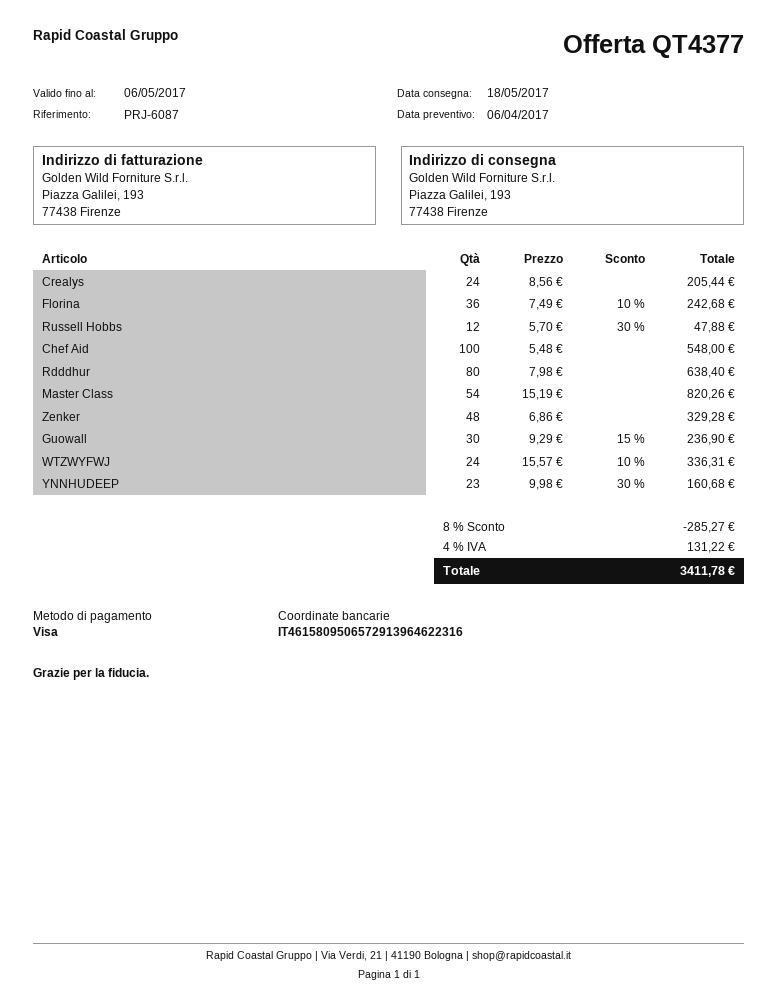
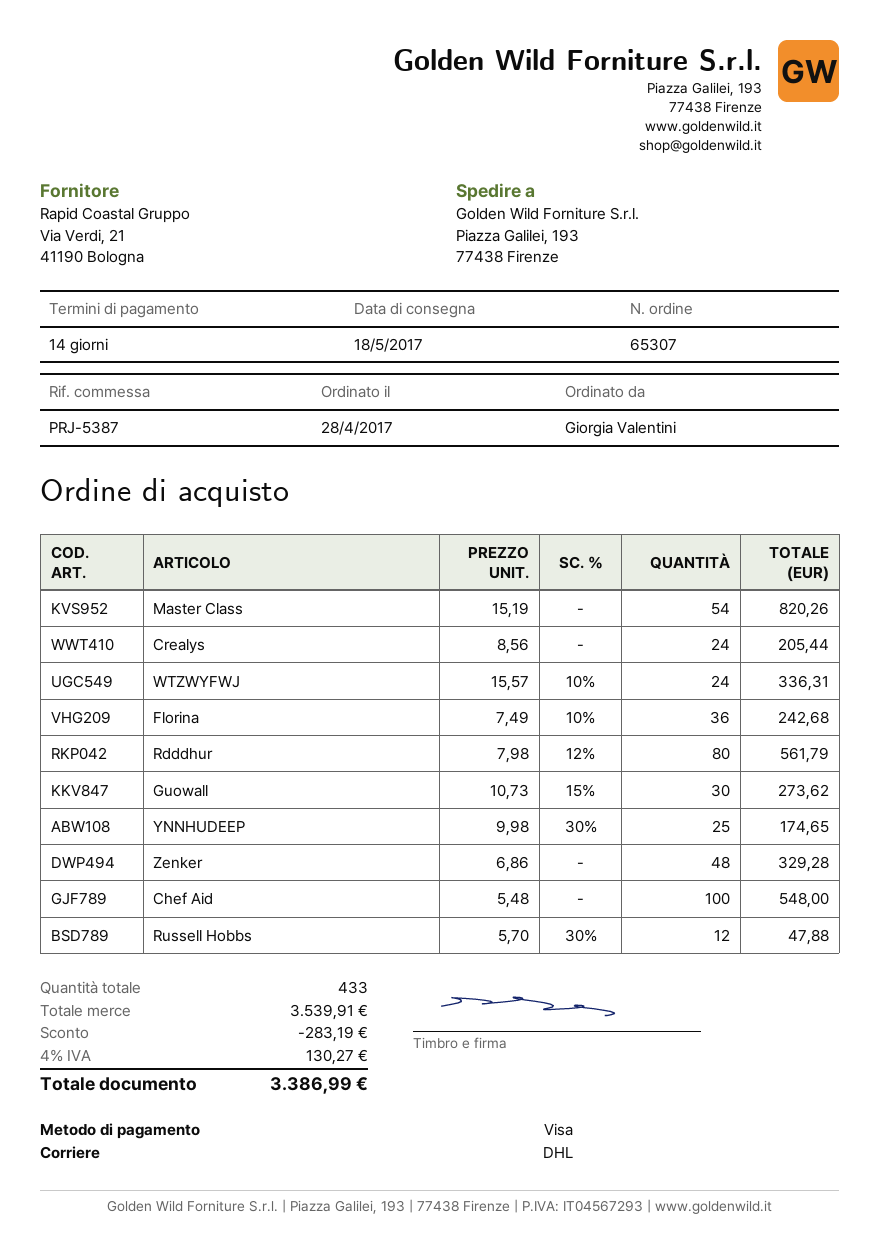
reference: PRJ-6087 -> PRJ-5387
Rdddhur: 80 x 7.98 = 638.40 -> 80 x 7.98 - 12% = 561.79
Guowall: 30 x 9.29 - 15% = 236.90 -> 30 x 10.73 - 15% = 273.62
YNNHUDEEP: 23 x 9.98 - 30% = 160.68 -> 25 x 9.98 - 30% = 174.65
discount: 285.27 -> 283.19
tax: 4% = 131.22 -> 4% = 130.27
total: 3411.78 -> 3386.99

